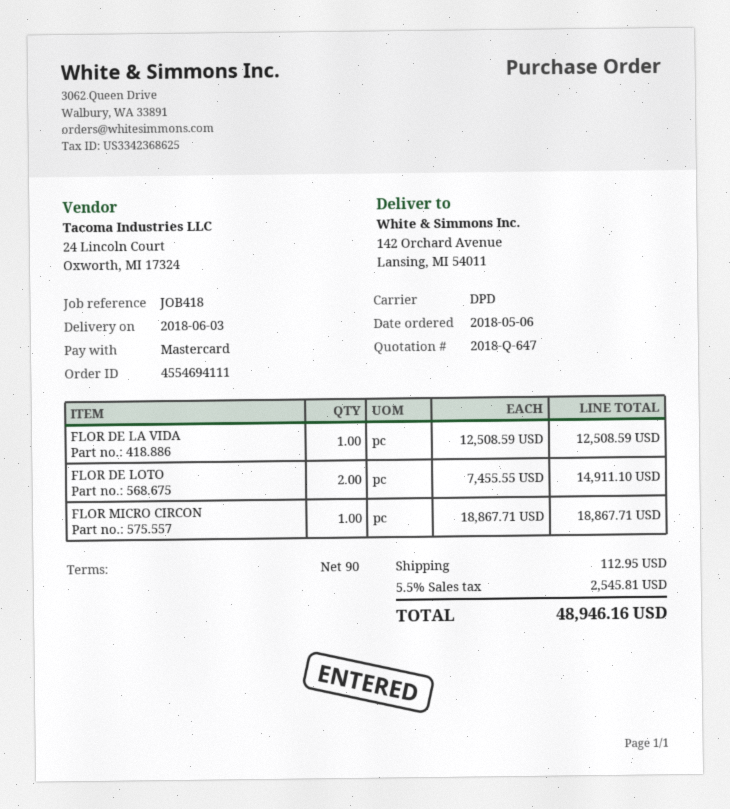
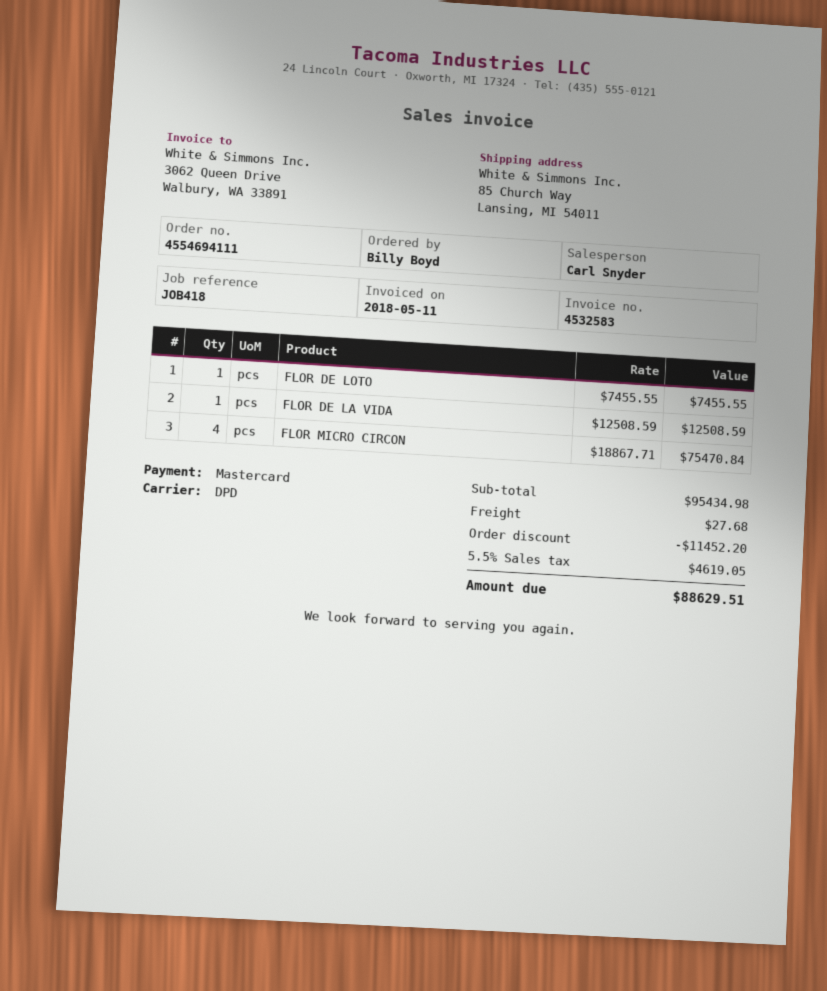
ship to: 142 Orchard Avenue, Lansing, MI 54011 -> 85 Church Way, Lansing, MI 54011
FLOR DE LOTO: 2 x 7455.55 = 14911.10 -> 1 x 7455.55 = 7455.55
FLOR MICRO CIRCON: 1 x 18867.71 = 18867.71 -> 4 x 18867.71 = 75470.84
discount: none -> 11452.20
shipping: 112.95 -> 27.68
tax: 5.5% = 2545.81 -> 5.5% = 4619.05
total: 48946.16 -> 88629.51

